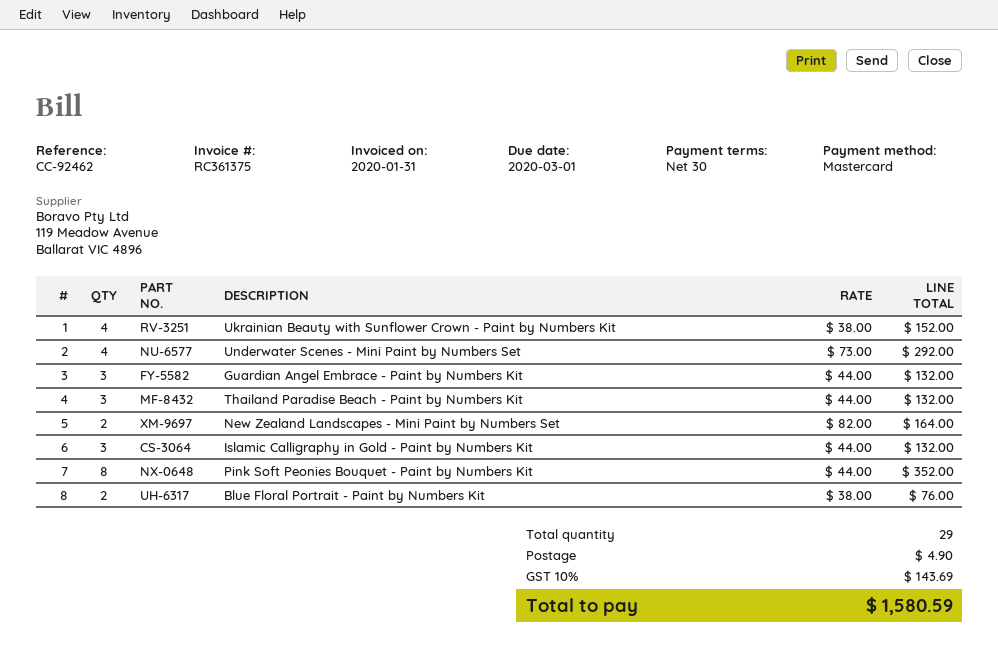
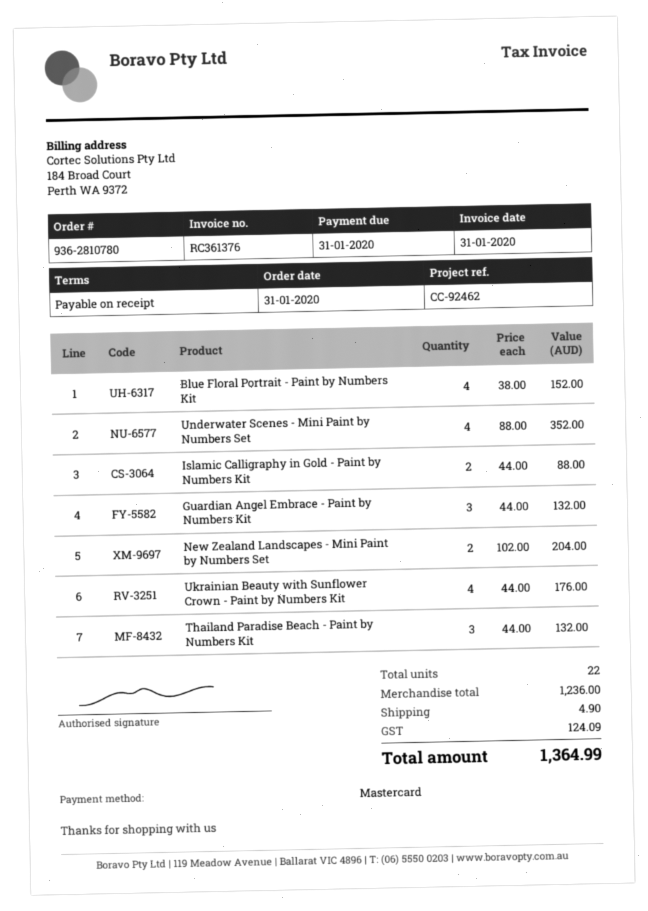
invoice number: RC361375 -> RC361376
payment terms: 30 days -> on receipt
due date: 2020-03-01 -> 2020-01-31
Ukrainian Beauty with Sunflower Crown - Paint by Numbers Kit: 4 x 38.00 = 152.00 -> 4 x 44.00 = 176.00
Underwater Scenes - Mini Paint by Numbers Set: 4 x 73.00 = 292.00 -> 4 x 88.00 = 352.00
New Zealand Landscapes - Mini Paint by Numbers Set: 2 x 82.00 = 164.00 -> 2 x 102.00 = 204.00
Islamic Calligraphy in Gold - Paint by Numbers Kit: 3 x 44.00 = 132.00 -> 2 x 44.00 = 88.00
Pink Soft Peonies Bouquet - Paint by Numbers Kit: 8 x 44.00 = 352.00 -> none
Blue Floral Portrait - Paint by Numbers Kit: 2 x 38.00 = 76.00 -> 4 x 38.00 = 152.00
total quantity: 29 -> 22
tax: 143.69 -> 124.09
total: 1580.59 -> 1364.99

